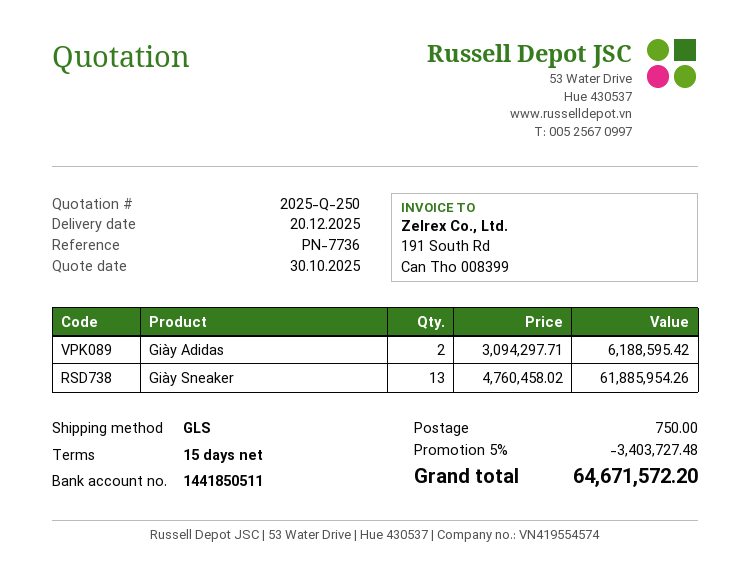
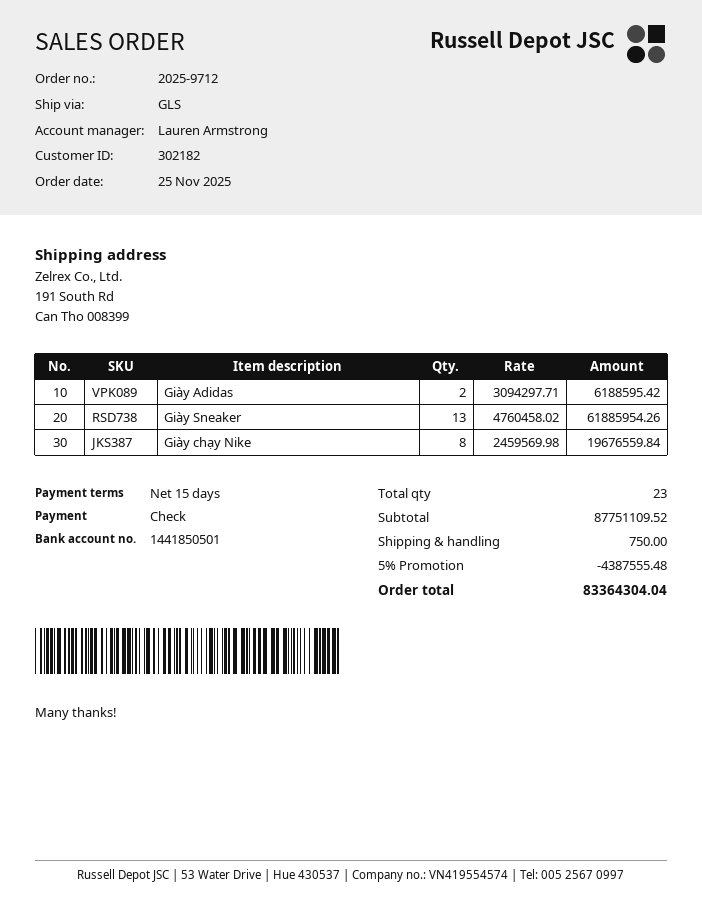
bank account: 1441850511 -> 1441850501
Giày chạy Nike: none -> 8 x 2459569.98 = 19676559.84
discount: 5% = 3403727.48 -> 5% = 4387555.48
total: 64671572.20 -> 83364304.04

